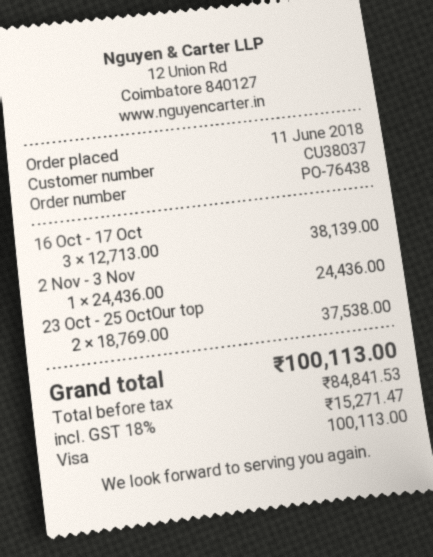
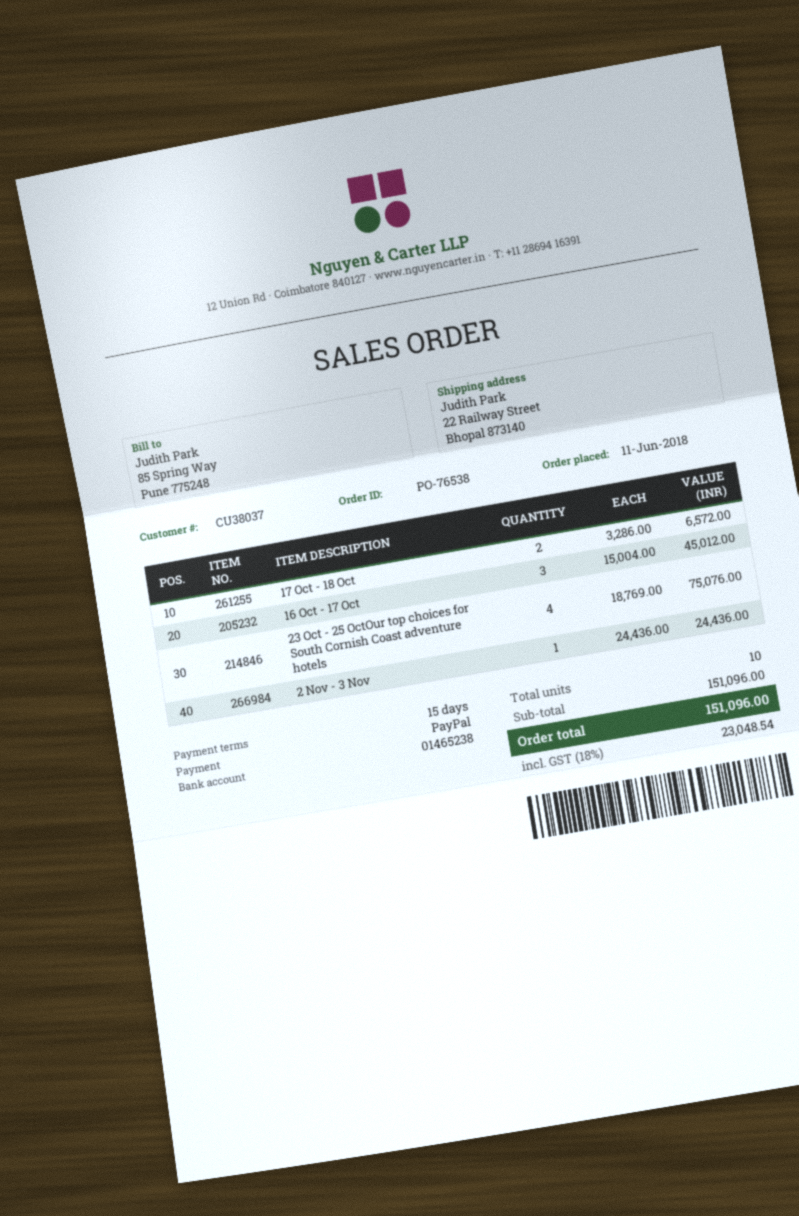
order number: PO-76438 -> PO-76538
payment method: Visa -> PayPal
16 Oct - 17 Oct: 3 x 12713.00 = 38139.00 -> 3 x 15004.00 = 45012.00
23 Oct - 25 OctOur top: 2 x 18769.00 = 37538.00 -> 4 x 18769.00 = 75076.00
17 Oct - 18 Oct: none -> 2 x 3286.00 = 6572.00
tax: 18% = 15271.47 -> 18% = 23048.54
total: 100113.00 -> 151096.00

